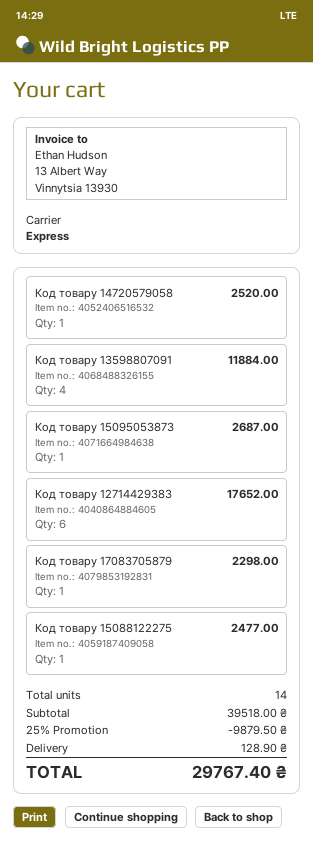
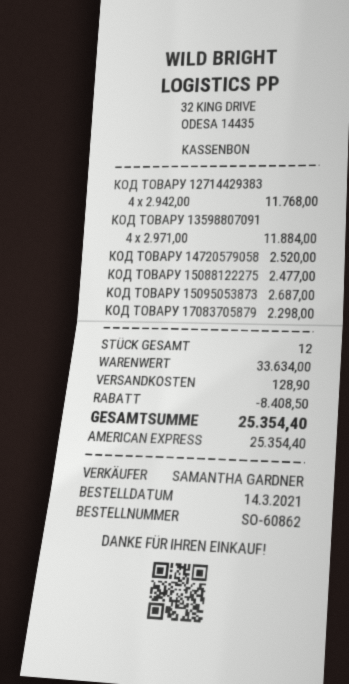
Код товару 12714429383: 6 for 17652.00 -> 4 for 11768.00
total quantity: 14 -> 12
subtotal: 39518.00 -> 33634.00
discount: 9879.50 -> 8408.50
total: 29767.40 -> 25354.40

